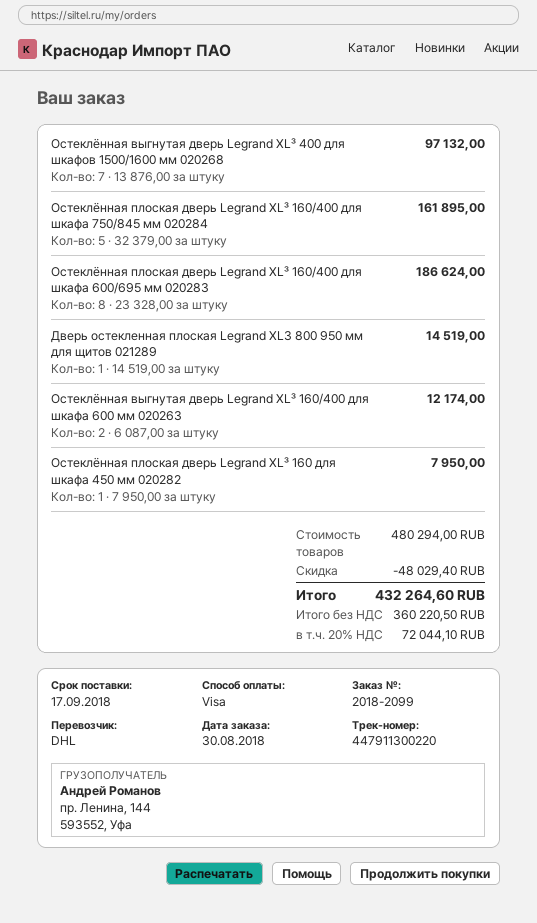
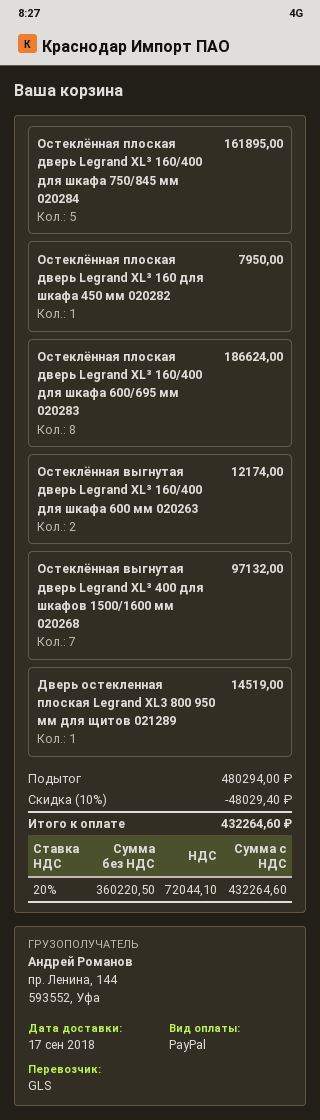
payment method: Visa -> PayPal
shipping method: DHL -> GLS

